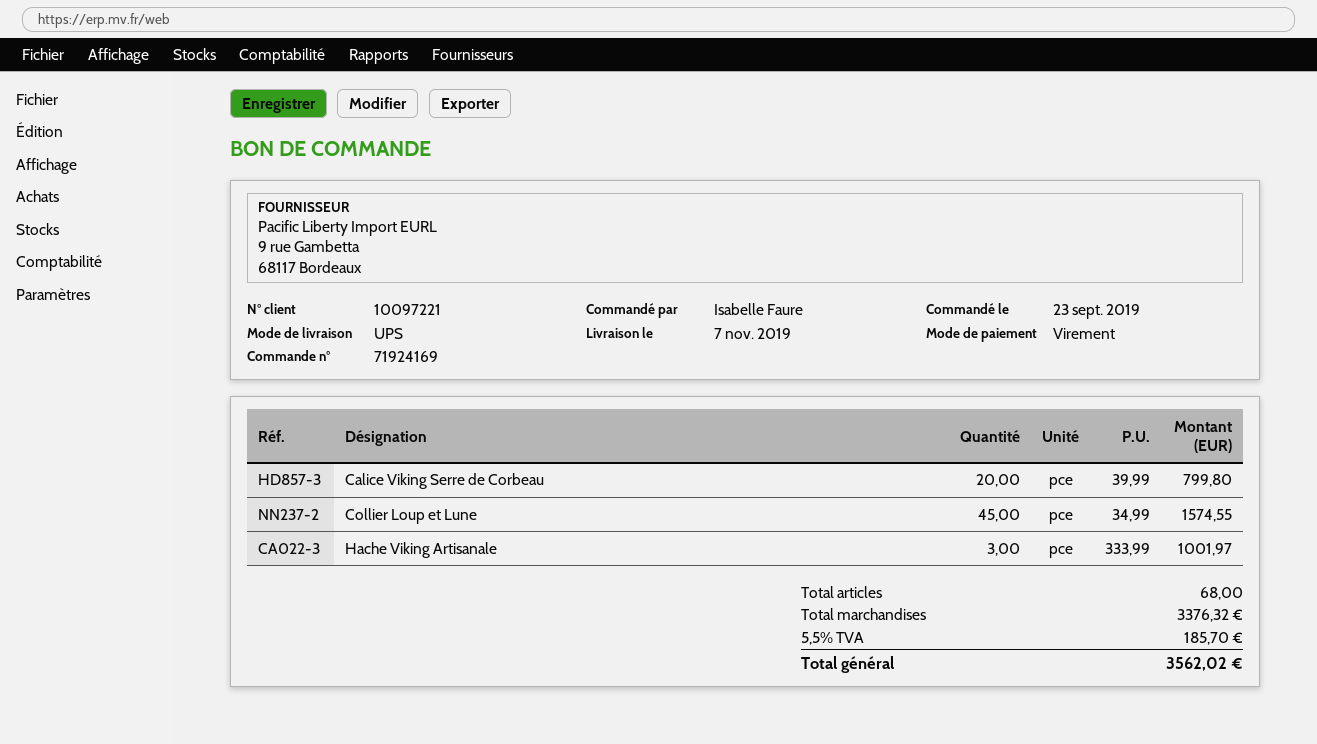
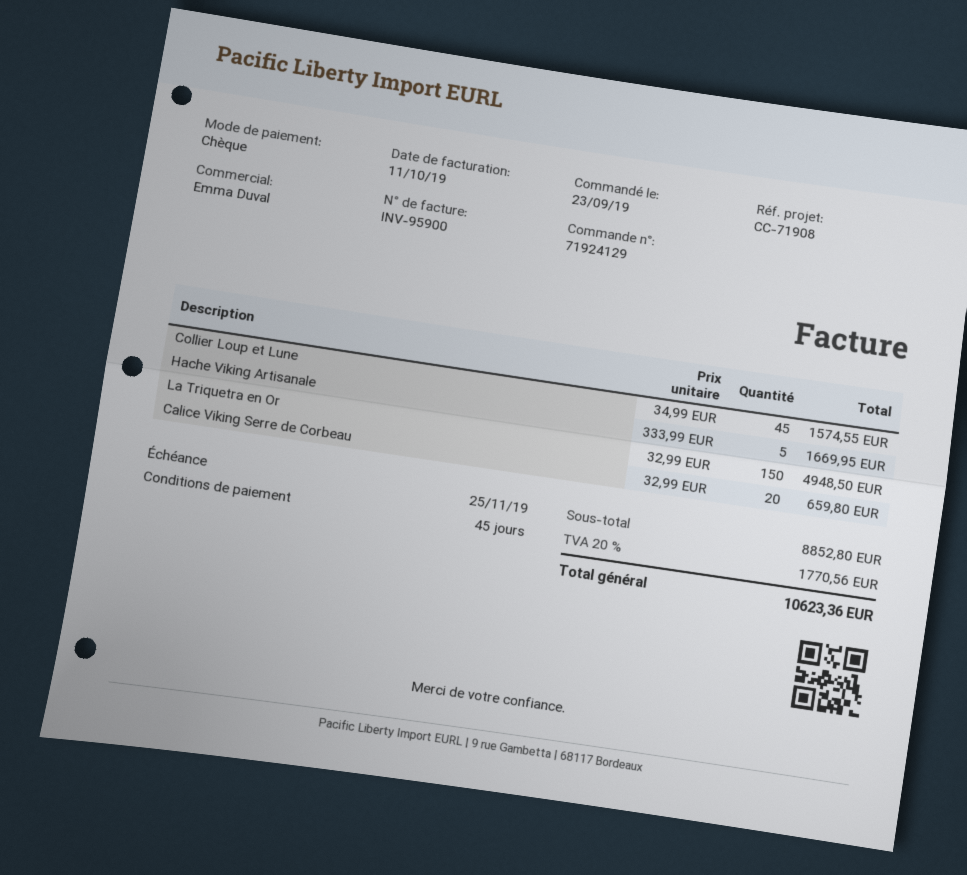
order number: 71924169 -> 71924129
payment method: bank transfer -> cheque
Calice Viking Serre de Corbeau: 20 x 39.99 = 799.80 -> 20 x 32.99 = 659.80
Hache Viking Artisanale: 3 x 333.99 = 1001.97 -> 5 x 333.99 = 1669.95
La Triquetra en Or: none -> 150 x 32.99 = 4948.50
subtotal: 3376.32 -> 8852.80
tax: 5.5% = 185.70 -> 20% = 1770.56
total: 3562.02 -> 10623.36

